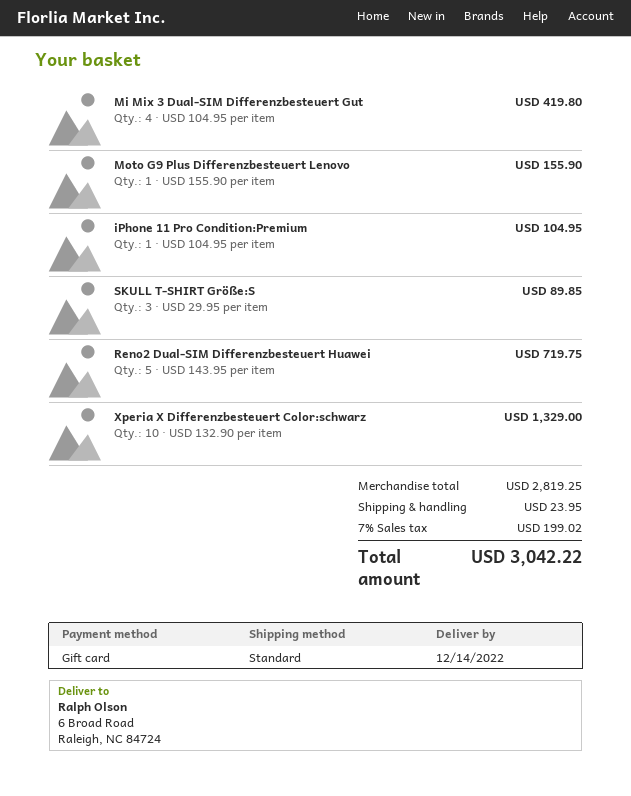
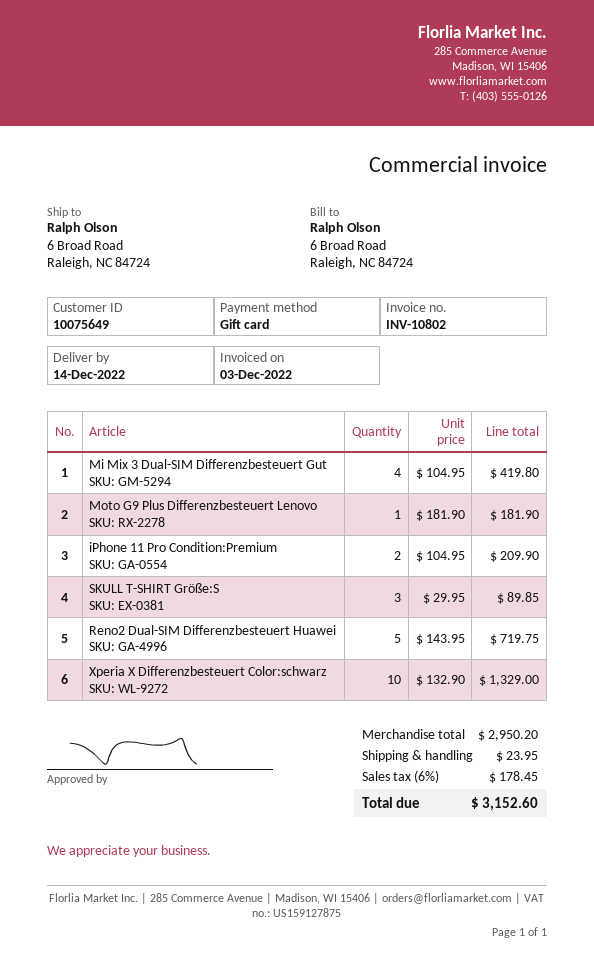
Moto G9 Plus Differenzbesteuert Lenovo: 1 x 155.90 = 155.90 -> 1 x 181.90 = 181.90
iPhone 11 Pro Condition:Premium: 1 x 104.95 = 104.95 -> 2 x 104.95 = 209.90
subtotal: 2819.25 -> 2950.20
tax: 7% = 199.02 -> 6% = 178.45
total: 3042.22 -> 3152.60

